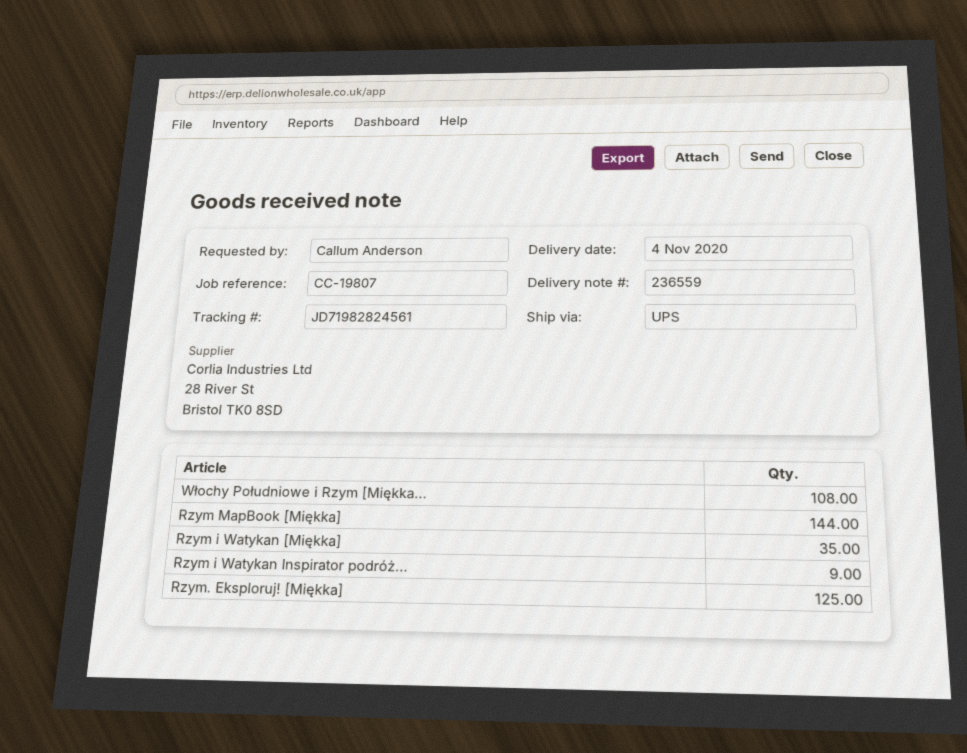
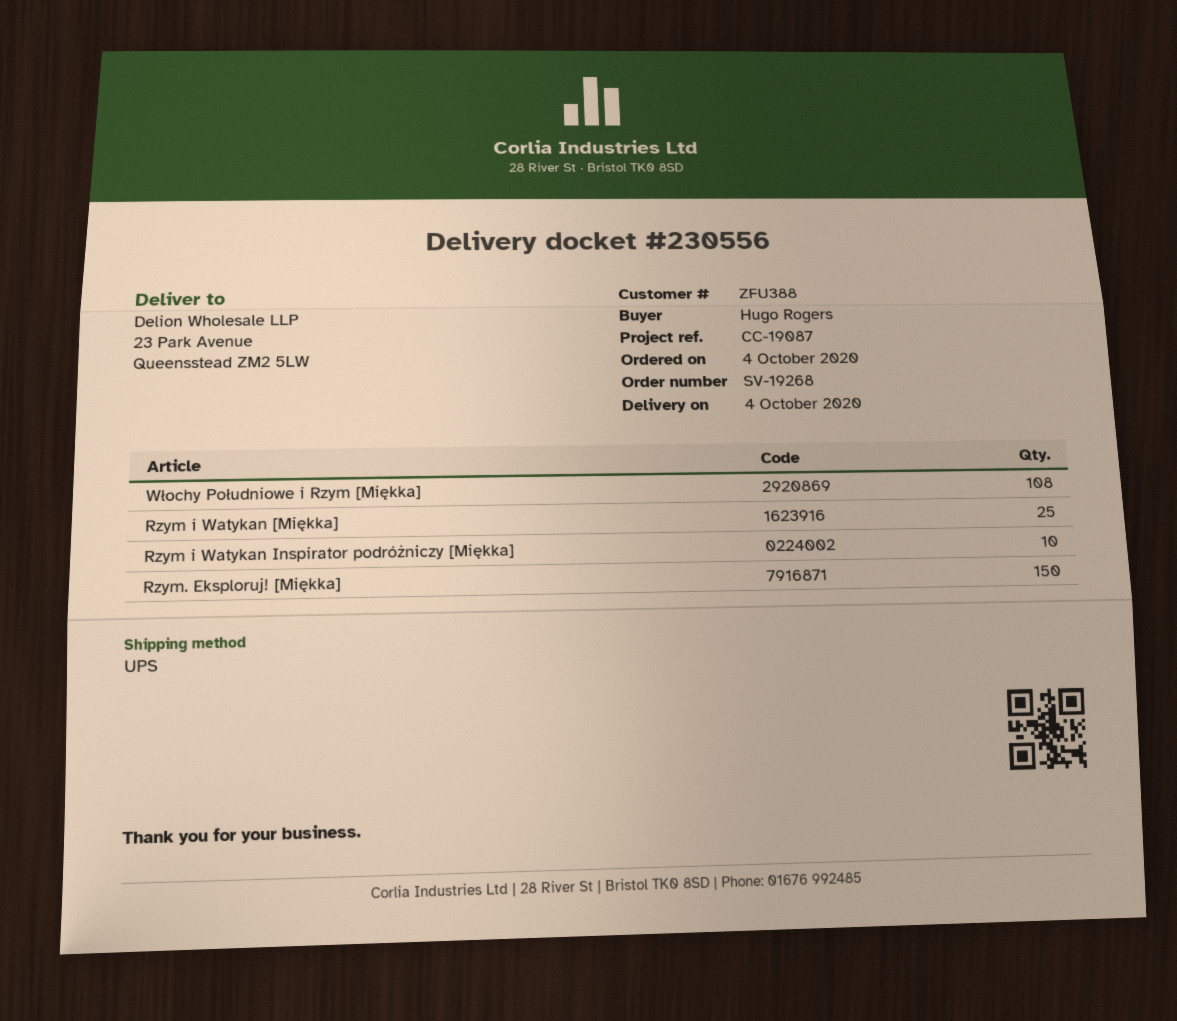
delivery note number: 236559 -> 230556
delivery date: 2020-11-04 -> 2020-10-04
reference: CC-19807 -> CC-19087
ordered by: Callum Anderson -> Hugo Rogers
Rzym MapBook [Miękka]: 144 -> none
Rzym i Watykan [Miękka]: 35 -> 25
Rzym i Watykan Inspirator podróż...: 9 -> 10
Rzym. Eksploruj! [Miękka]: 125 -> 150

